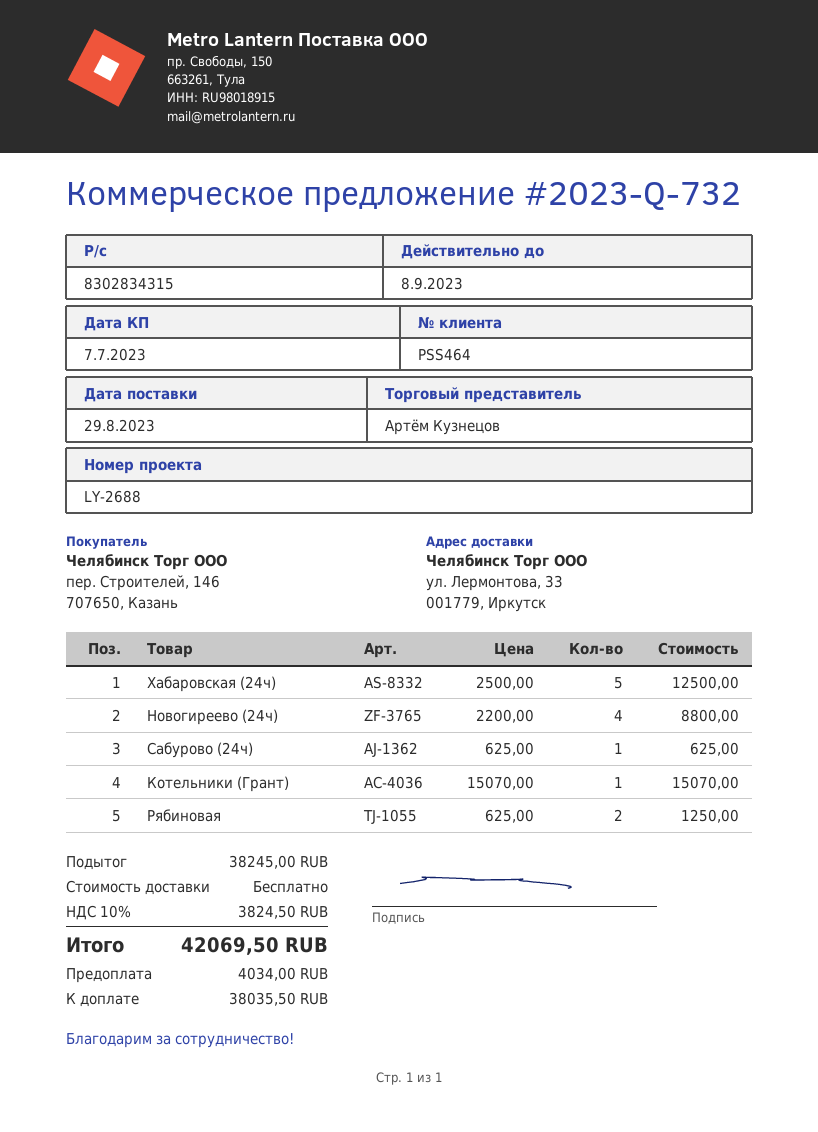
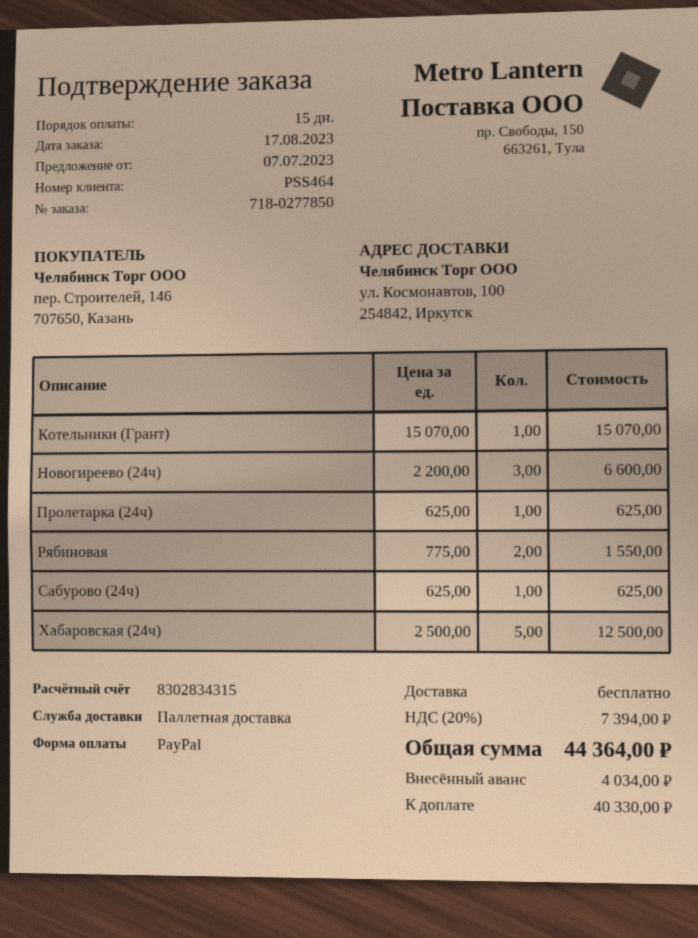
ship to: ул. Лермонтова, 33, 001779, Иркутск -> ул. Космонавтов, 100, 254842, Иркутск
Новогиреево (24ч): 4 x 2200.00 = 8800.00 -> 3 x 2200.00 = 6600.00
Рябиновая: 2 x 625.00 = 1250.00 -> 2 x 775.00 = 1550.00
Пролетарка (24ч): none -> 1 x 625.00 = 625.00
tax: 10% = 3824.50 -> 20% = 7394.00
total: 42069.50 -> 44364.00
balance: 38035.50 -> 40330.00

